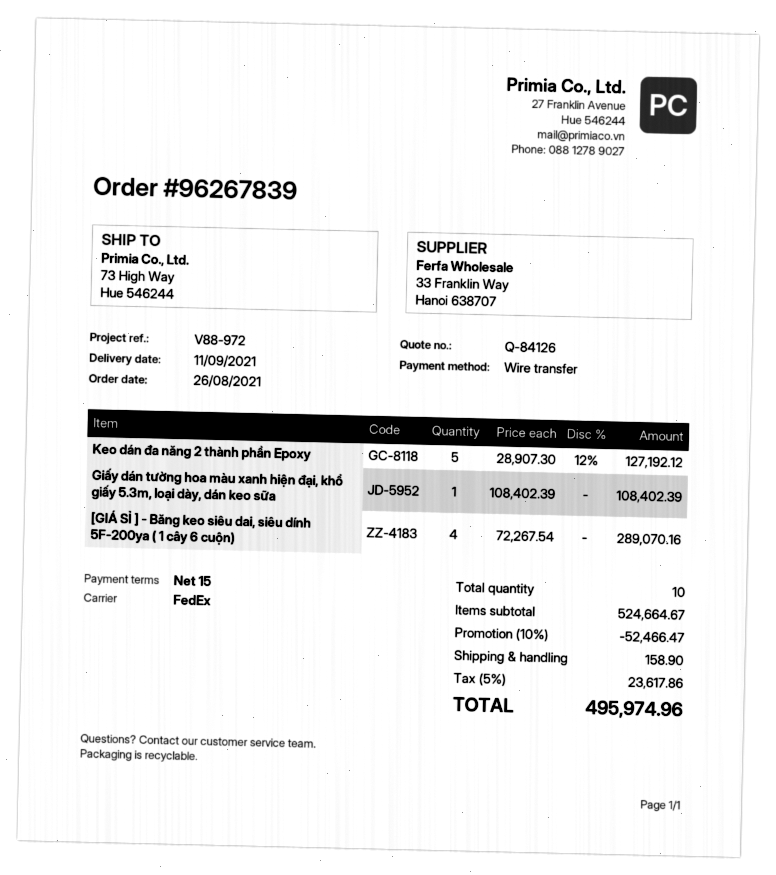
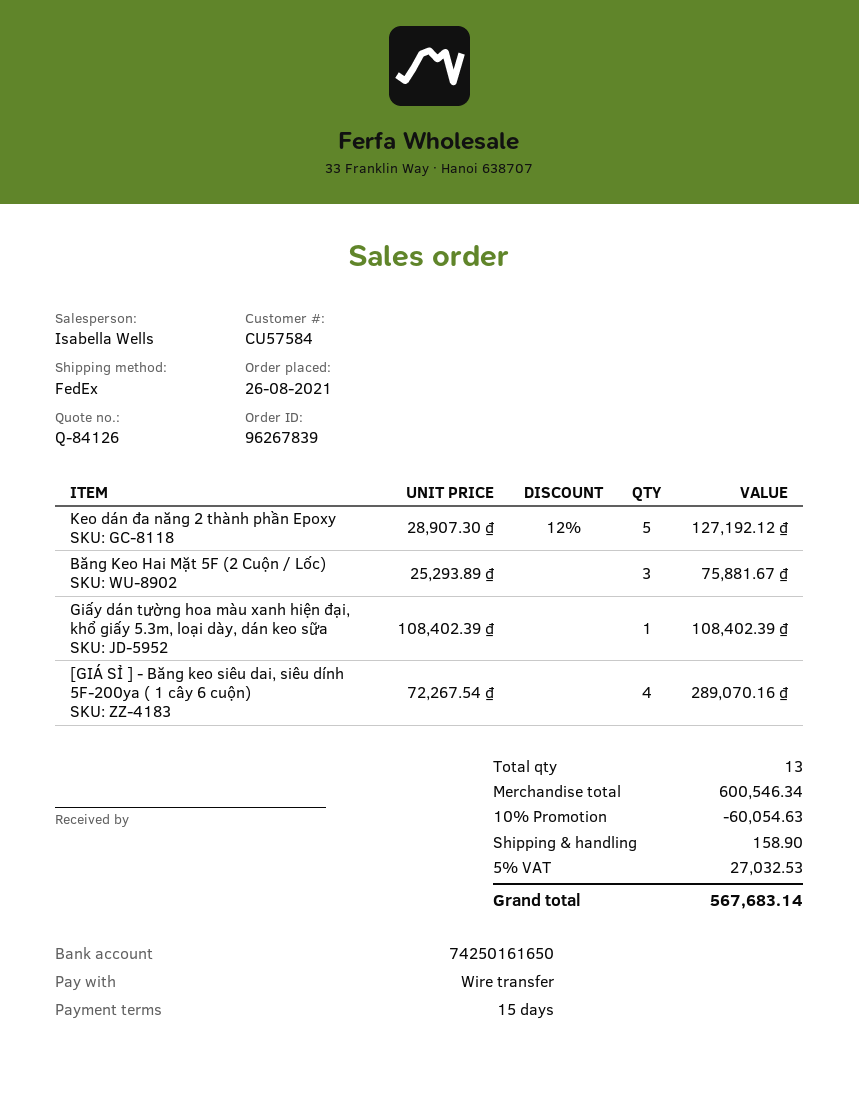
Băng Keo Hai Mặt 5F (2 Cuộn / Lốc): none -> 3 x 25293.89 = 75881.67
total quantity: 10 -> 13
subtotal: 524664.67 -> 600546.34
discount: 10% = 52466.47 -> 10% = 60054.63
tax: 5% = 23617.86 -> 5% = 27032.53
total: 495974.96 -> 567683.14

